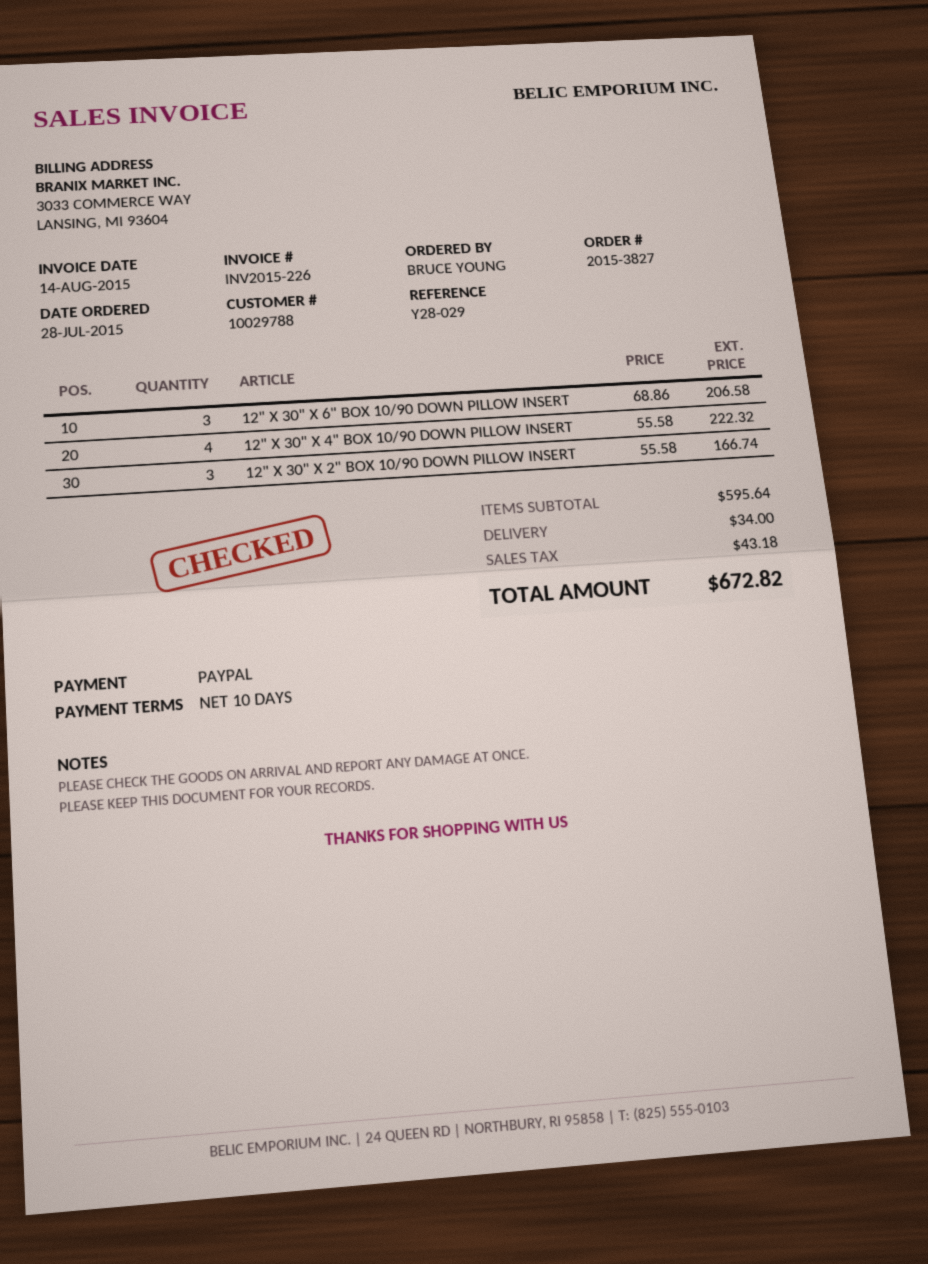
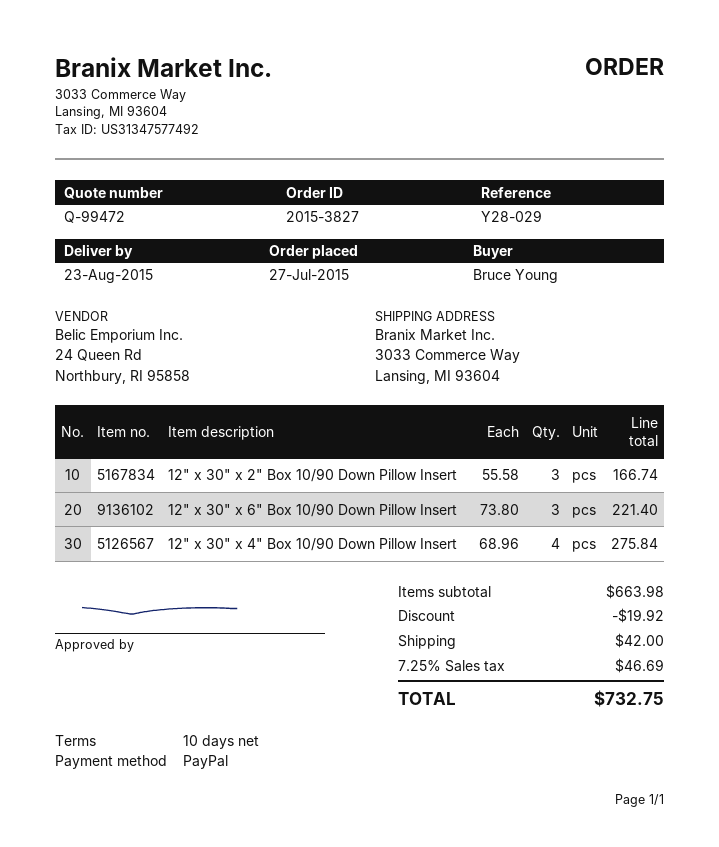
order date: 2015-07-28 -> 2015-07-27
12" X 30" X 6" BOX 10/90 DOWN PILLOW INSERT: 3 x 68.86 = 206.58 -> 3 x 73.80 = 221.40
12" X 30" X 4" BOX 10/90 DOWN PILLOW INSERT: 4 x 55.58 = 222.32 -> 4 x 68.96 = 275.84
subtotal: 595.64 -> 663.98
discount: none -> 19.92
shipping: 34.00 -> 42.00
tax: 43.18 -> 46.69
total: 672.82 -> 732.75

